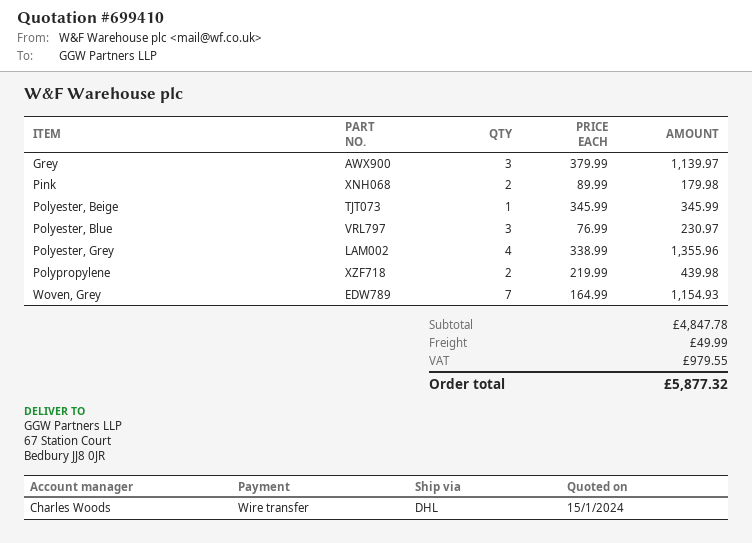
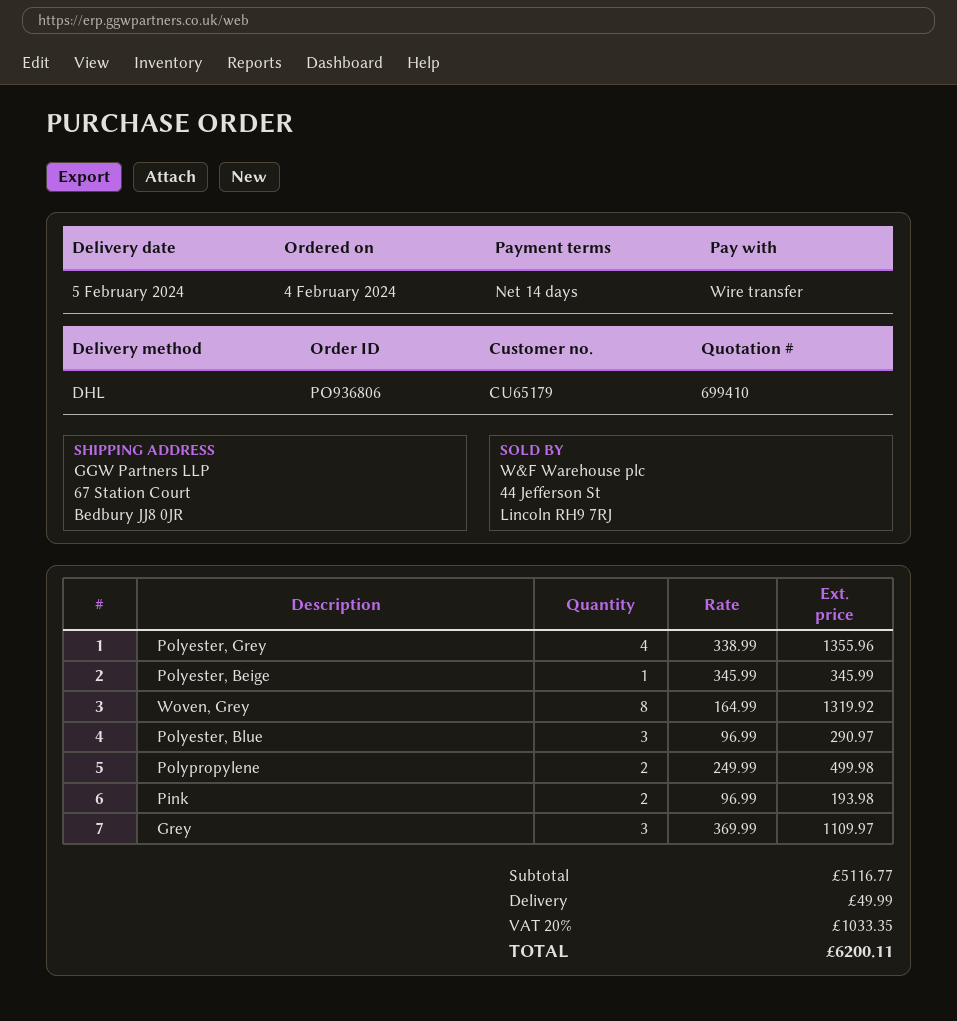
Grey: 3 x 379.99 = 1139.97 -> 3 x 369.99 = 1109.97
Pink: 2 x 89.99 = 179.98 -> 2 x 96.99 = 193.98
Polyester, Blue: 3 x 76.99 = 230.97 -> 3 x 96.99 = 290.97
Polypropylene: 2 x 219.99 = 439.98 -> 2 x 249.99 = 499.98
Woven, Grey: 7 x 164.99 = 1154.93 -> 8 x 164.99 = 1319.92
subtotal: 4847.78 -> 5116.77
tax: 979.55 -> 1033.35
total: 5877.32 -> 6200.11

